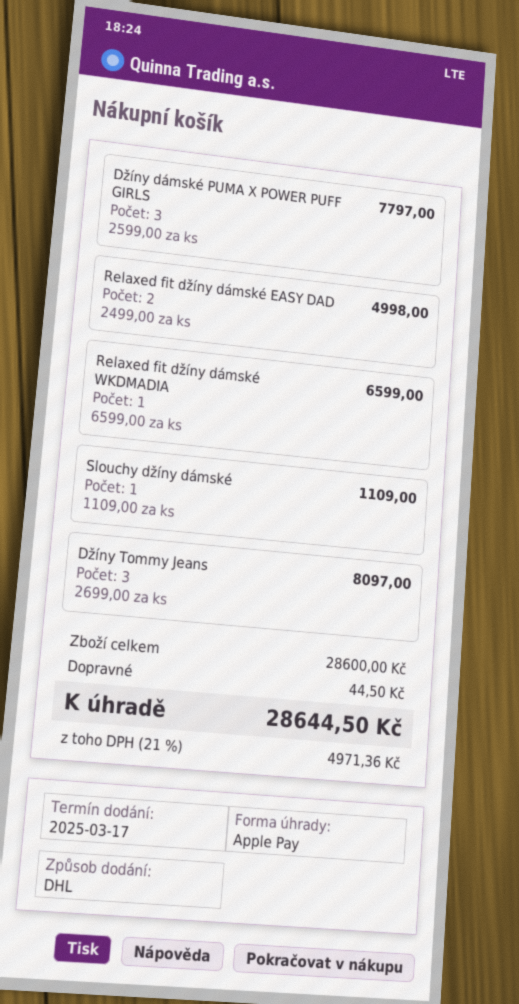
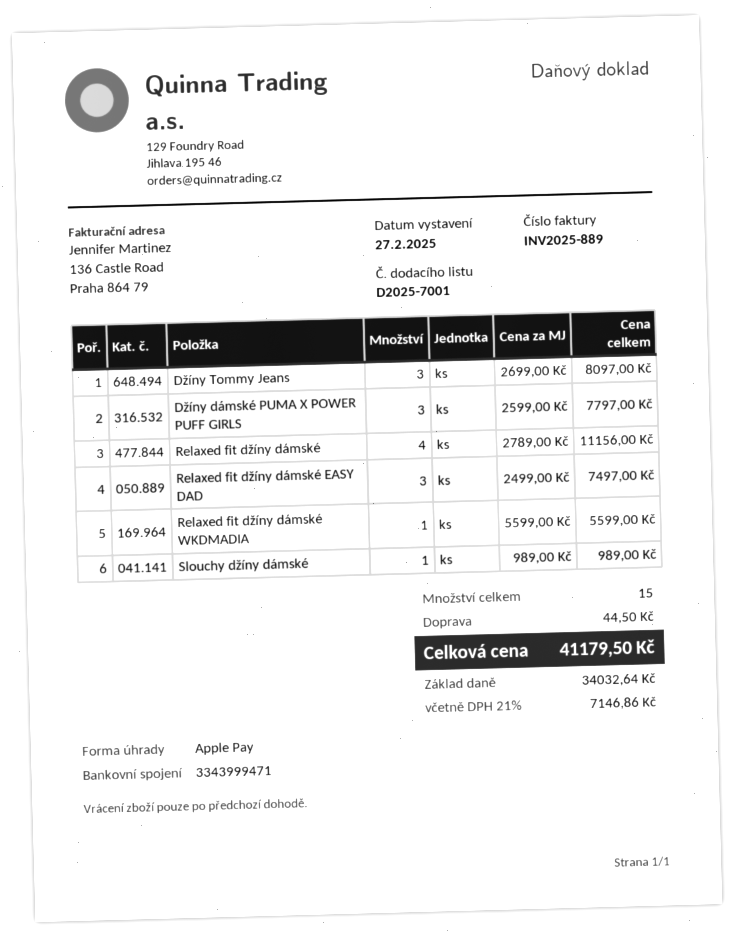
Relaxed fit džíny dámské EASY DAD: 2 x 2499.00 = 4998.00 -> 3 x 2499.00 = 7497.00
Relaxed fit džíny dámské WKDMADIA: 1 x 6599.00 = 6599.00 -> 1 x 5599.00 = 5599.00
Slouchy džíny dámské: 1 x 1109.00 = 1109.00 -> 1 x 989.00 = 989.00
Relaxed fit džíny dámské: none -> 4 x 2789.00 = 11156.00
tax: 21% = 4971.36 -> 21% = 7146.86
total: 28644.50 -> 41179.50

